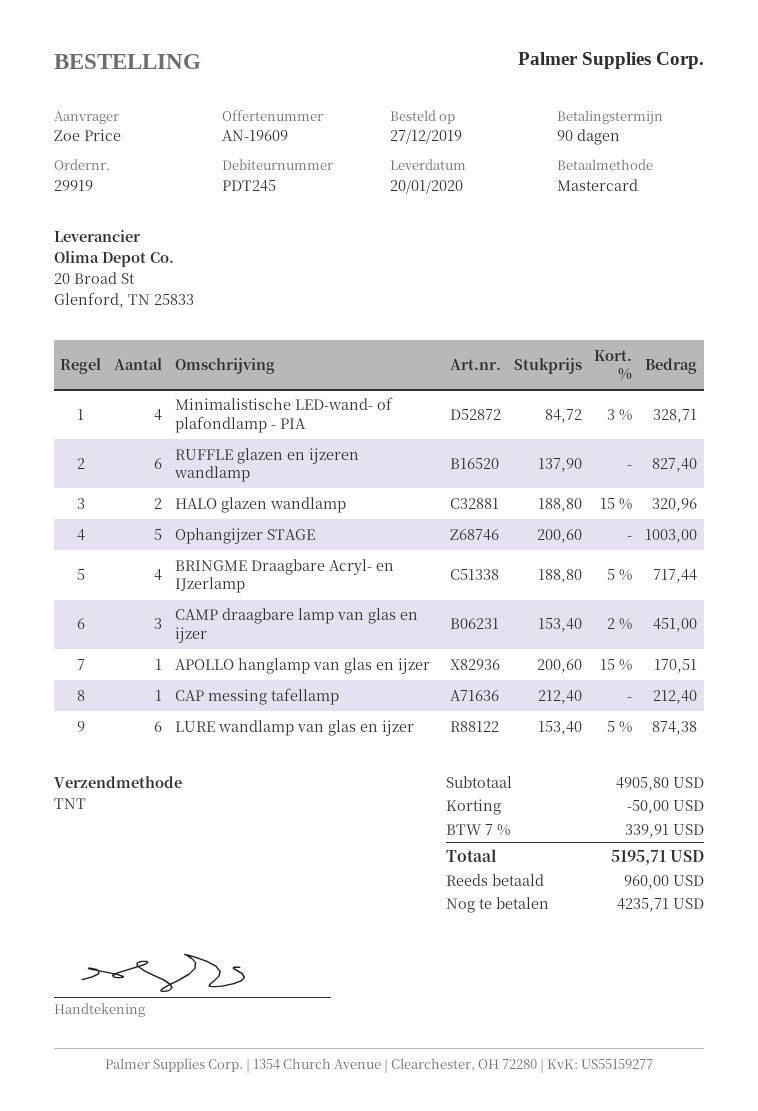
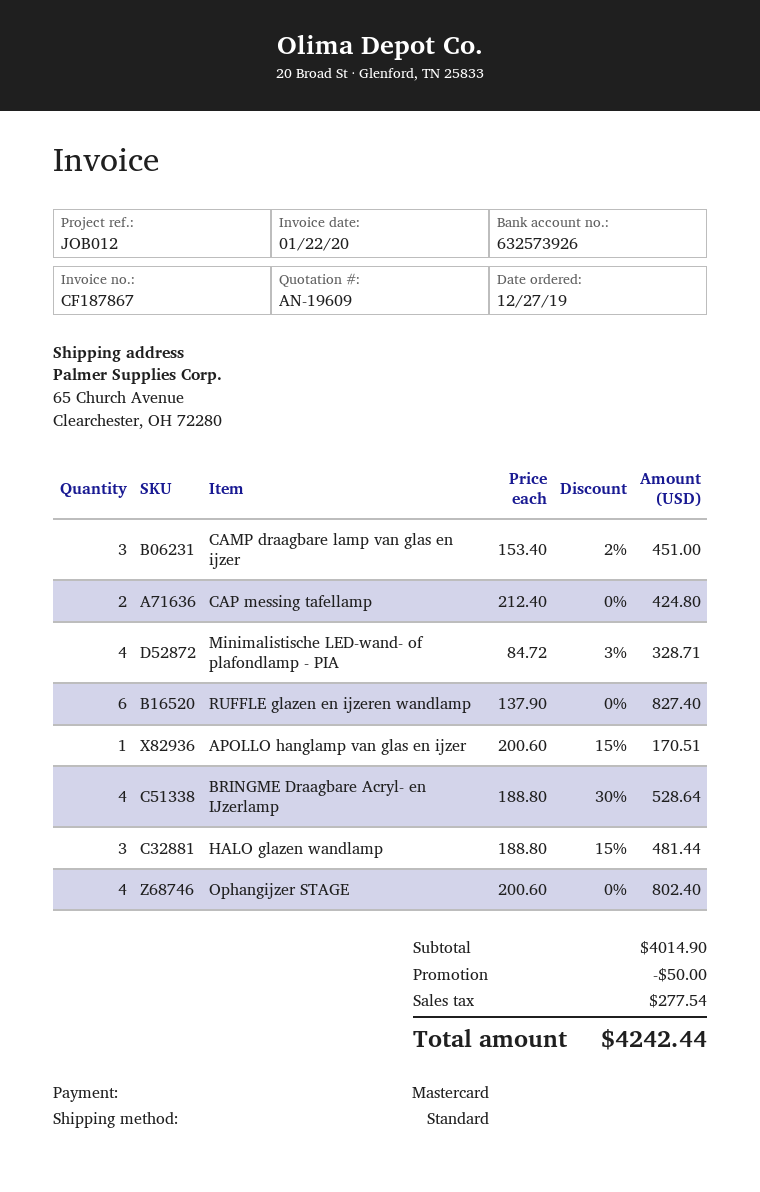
shipping method: TNT -> standard
HALO glazen wandlamp: 2 x 188.80 - 15% = 320.96 -> 3 x 188.80 - 15% = 481.44
Ophangijzer STAGE: 5 x 200.60 = 1003.00 -> 4 x 200.60 = 802.40
BRINGME Draagbare Acryl- en IJzerlamp: 4 x 188.80 - 5% = 717.44 -> 4 x 188.80 - 30% = 528.64
CAP messing tafellamp: 1 x 212.40 = 212.40 -> 2 x 212.40 = 424.80
LURE wandlamp van glas en ijzer: 6 x 153.40 - 5% = 874.38 -> none
subtotal: 4905.80 -> 4014.90
tax: 339.91 -> 277.54
total: 5195.71 -> 4242.44

